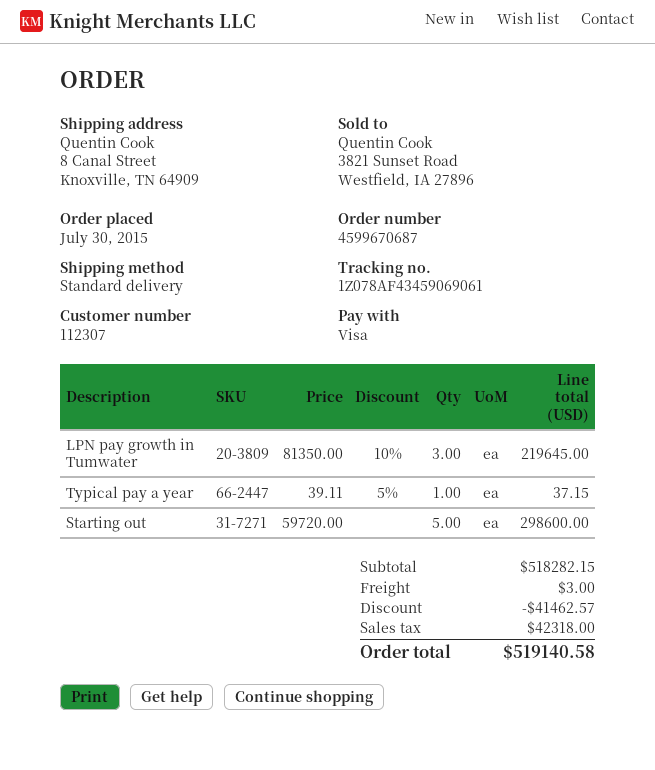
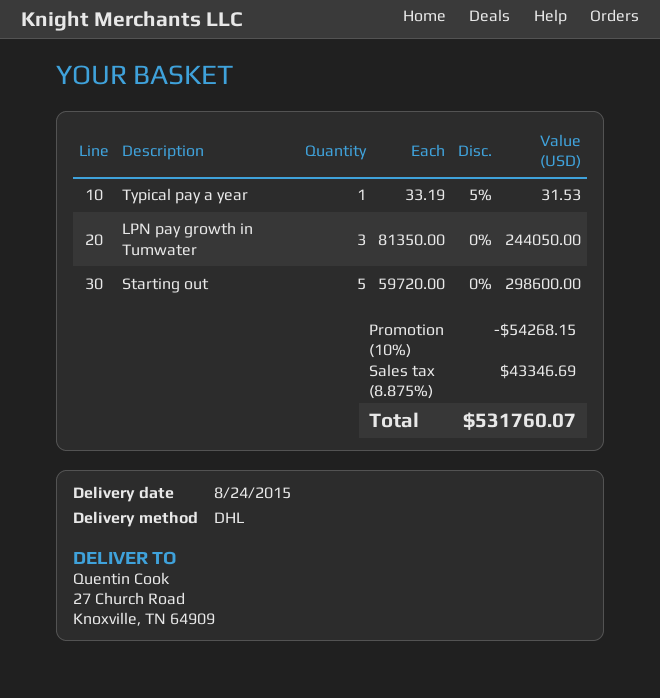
shipping method: standard -> DHL
ship to: 8 Canal Street, Knoxville, TN 64909 -> 27 Church Road, Knoxville, TN 64909
LPN pay growth in Tumwater: 3 x 81350.00 - 10% = 219645.00 -> 3 x 81350.00 = 244050.00
Typical pay a year: 1 x 39.11 - 5% = 37.15 -> 1 x 33.19 - 5% = 31.53
discount: 41462.57 -> 54268.15
shipping: 3.00 -> none
tax: 42318.00 -> 43346.69
total: 519140.58 -> 531760.07

